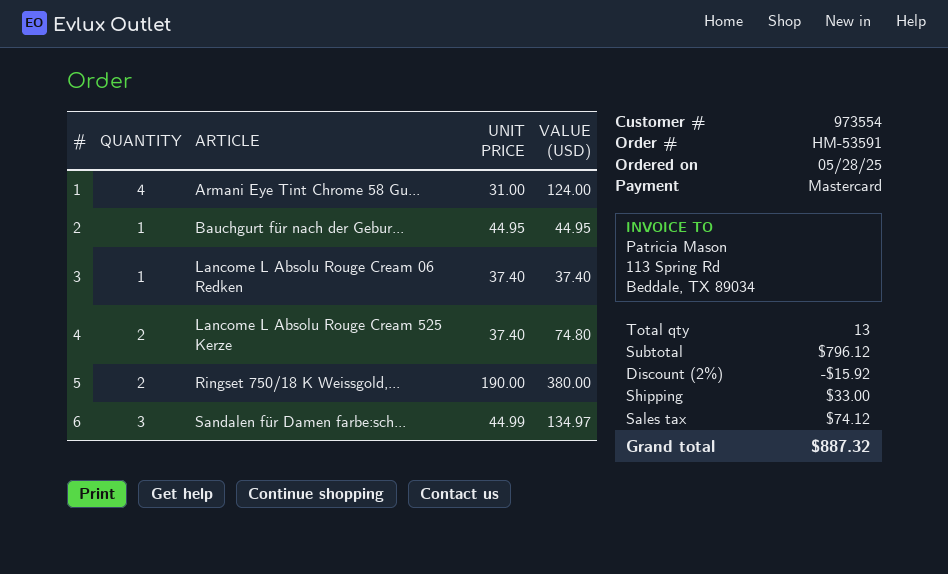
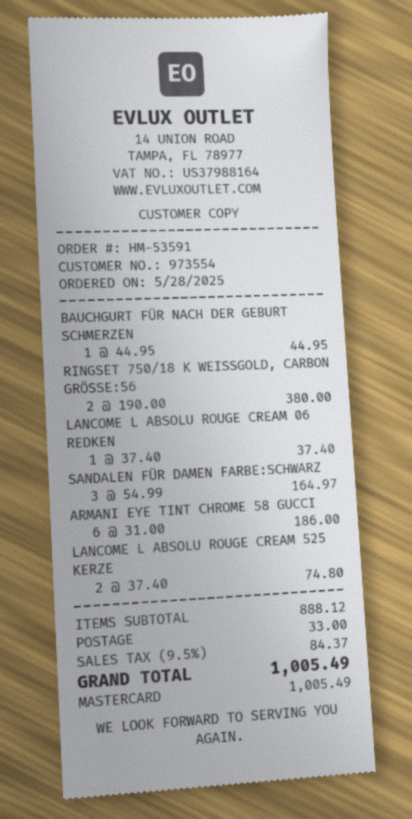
Armani Eye Tint Chrome 58 Gu...: 4 x 31.00 = 124.00 -> 6 x 31.00 = 186.00
Sandalen für Damen farbe:sch...: 3 x 44.99 = 134.97 -> 3 x 54.99 = 164.97
subtotal: 796.12 -> 888.12
discount: 2% = 15.92 -> none
tax: 74.12 -> 84.37
total: 887.32 -> 1005.49

